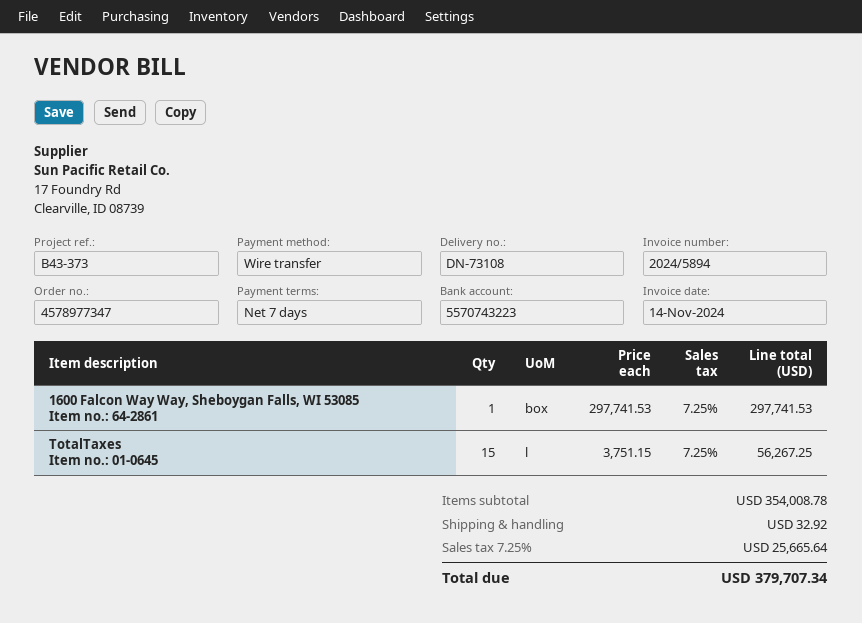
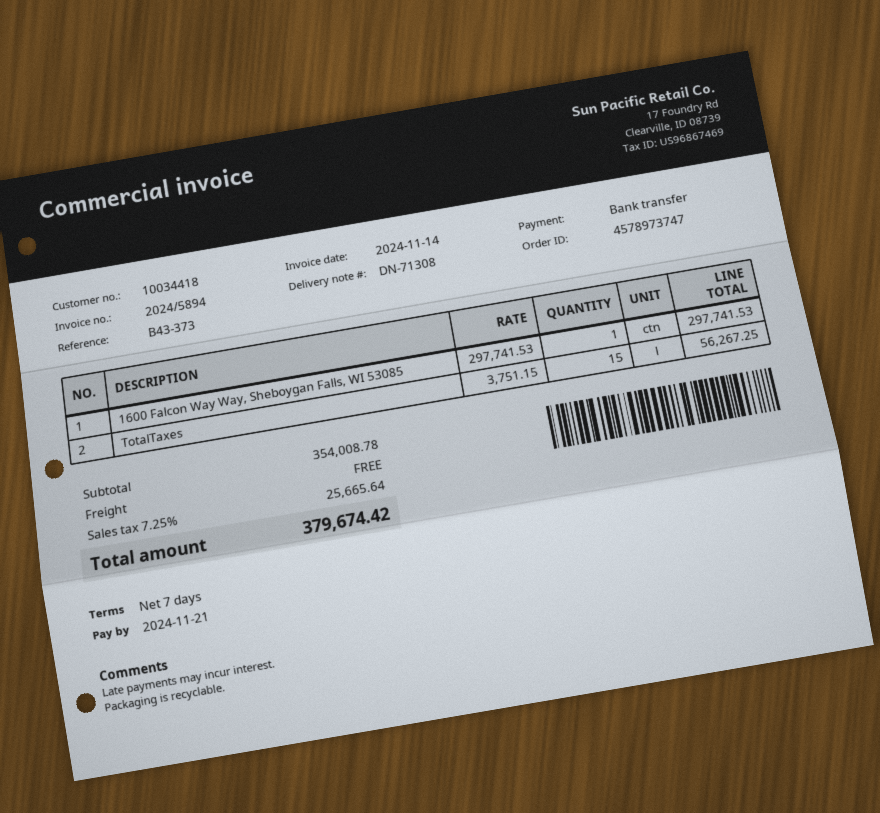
order number: 4578977347 -> 4578973747
delivery note number: DN-73108 -> DN-71308
shipping: 32.92 -> 0.00
total: 379707.34 -> 379674.42

